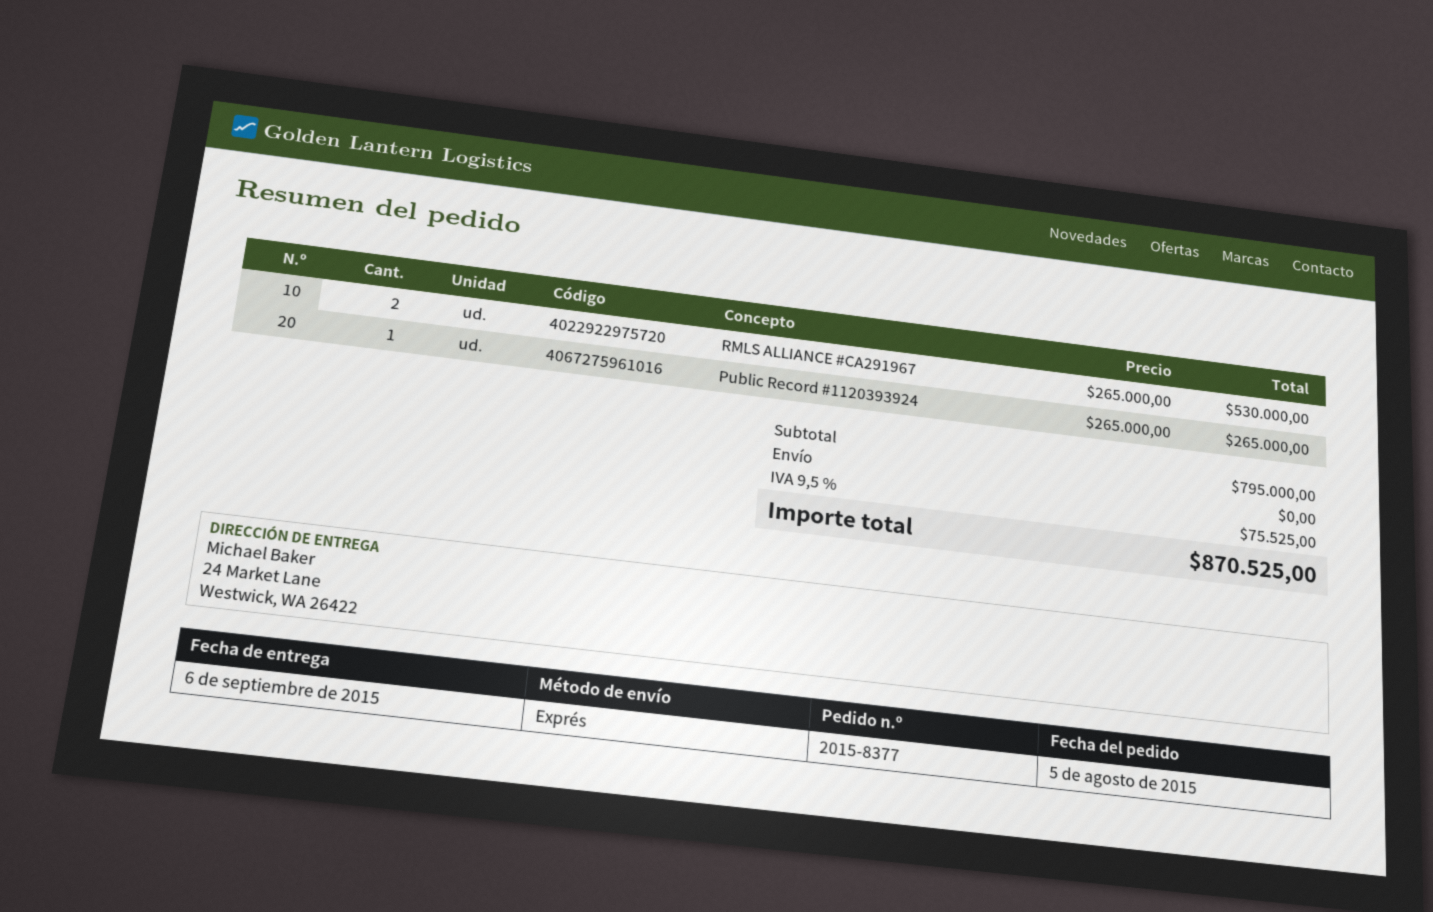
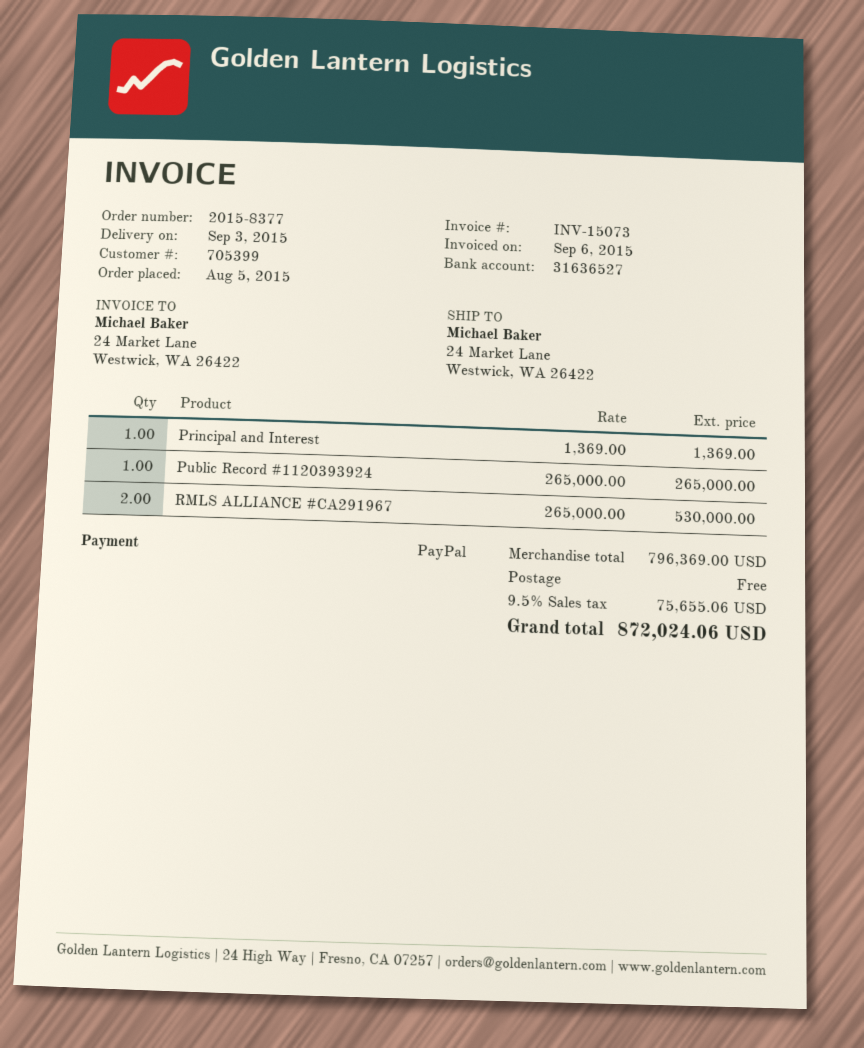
delivery date: 2015-09-06 -> 2015-09-03
Principal and Interest: none -> 1 x 1369.00 = 1369.00
subtotal: 795000.00 -> 796369.00
tax: 9.5% = 75525.00 -> 9.5% = 75655.06
total: 870525.00 -> 872024.06

